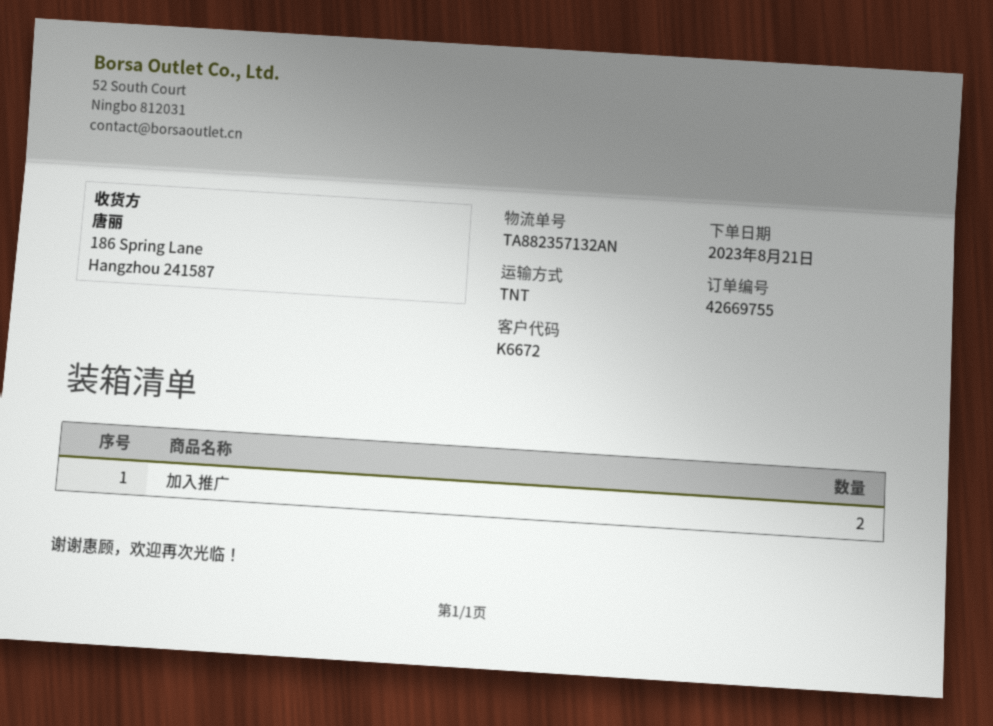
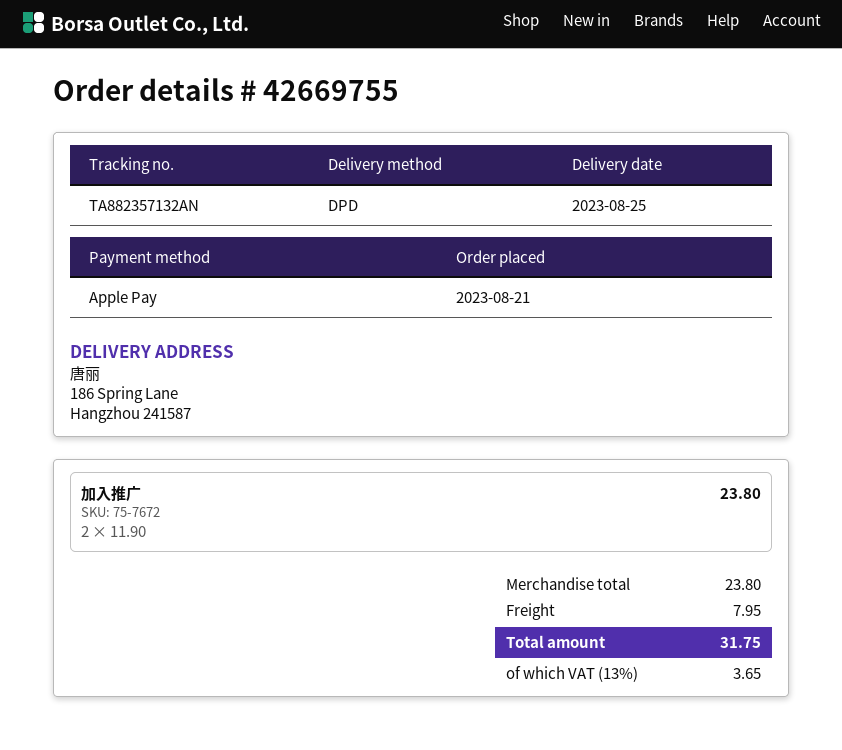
shipping method: TNT -> DPD

